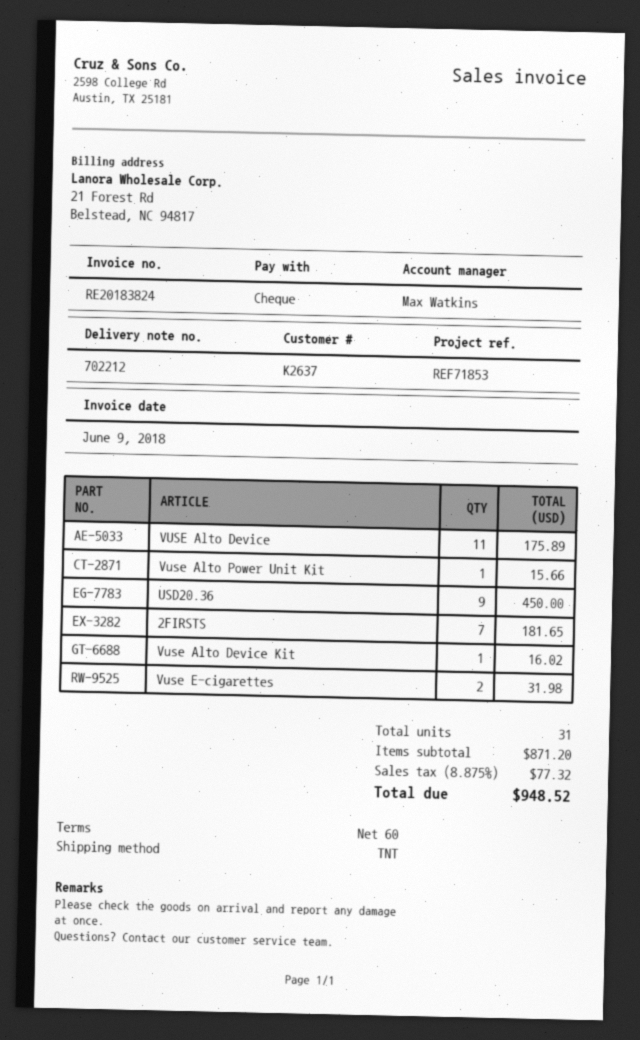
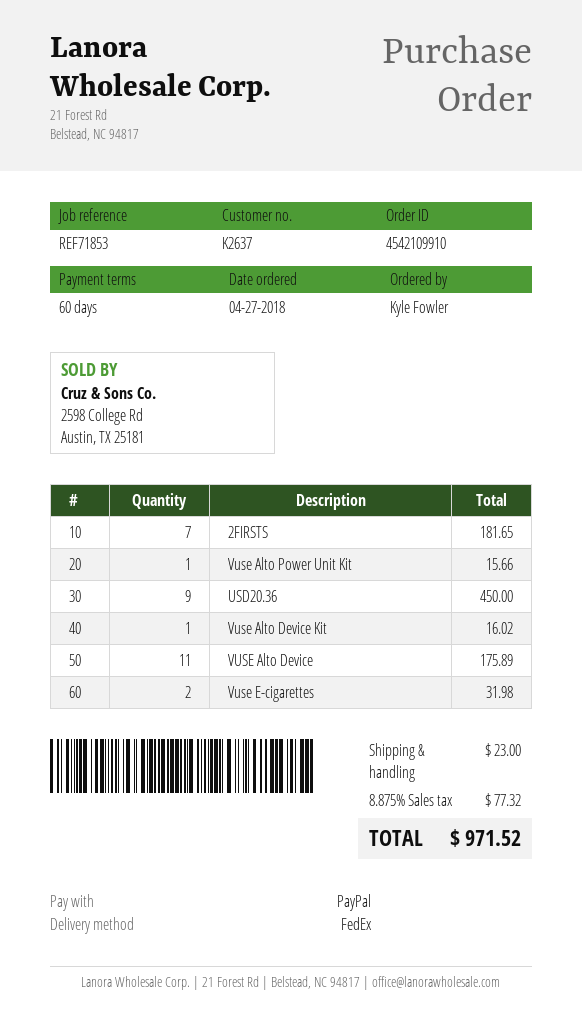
payment method: cheque -> PayPal
shipping method: TNT -> FedEx
shipping: none -> 23.00
total: 948.52 -> 971.52

